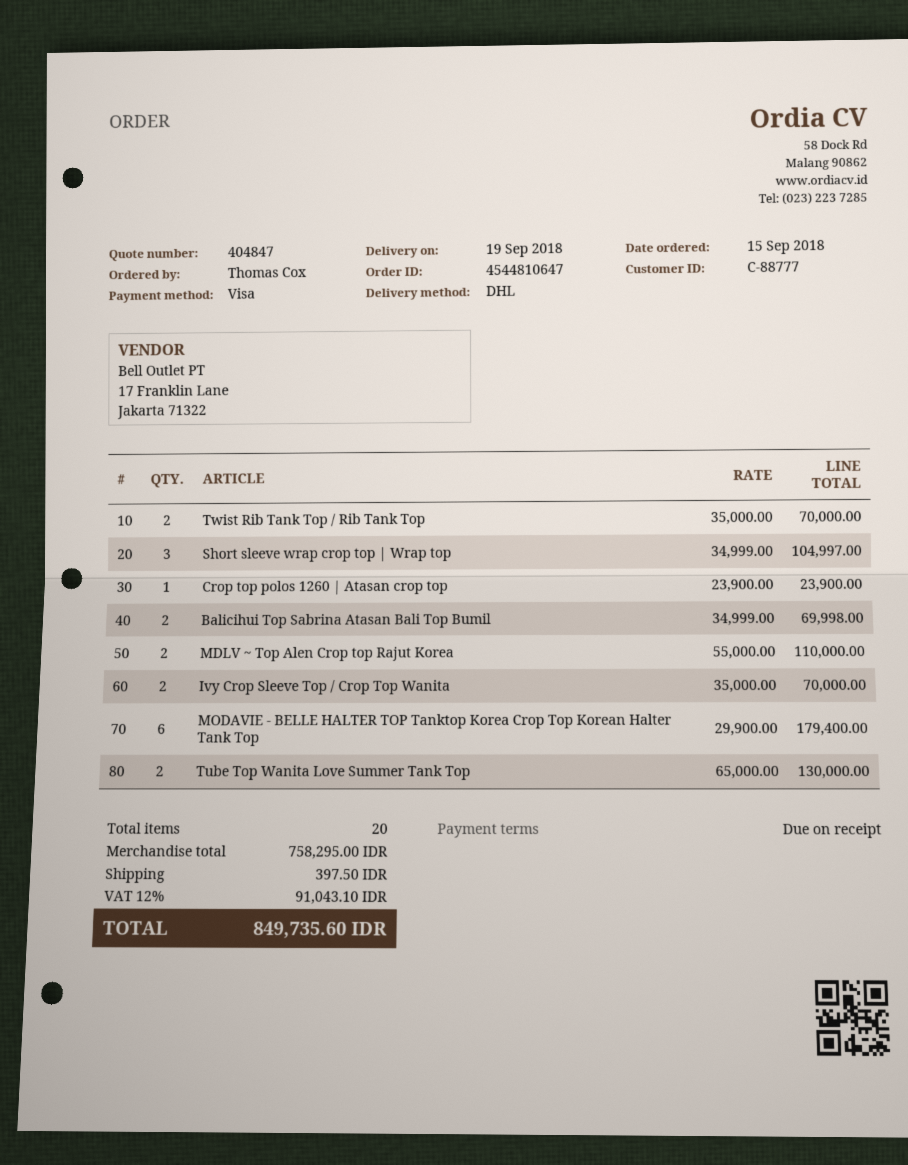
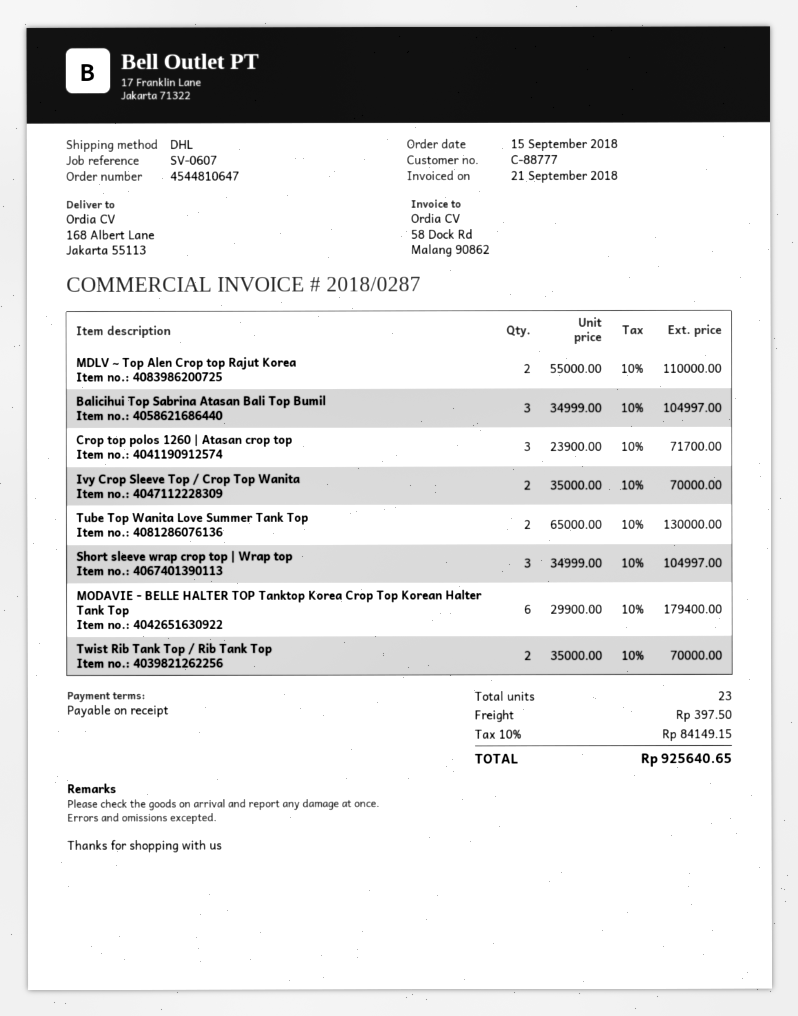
Crop top polos 1260 | Atasan crop top: 1 x 23900.00 = 23900.00 -> 3 x 23900.00 = 71700.00
Balicihui Top Sabrina Atasan Bali Top Bumil: 2 x 34999.00 = 69998.00 -> 3 x 34999.00 = 104997.00
total quantity: 20 -> 23
tax: 12% = 91043.10 -> 10% = 84149.15
total: 849735.60 -> 925640.65

